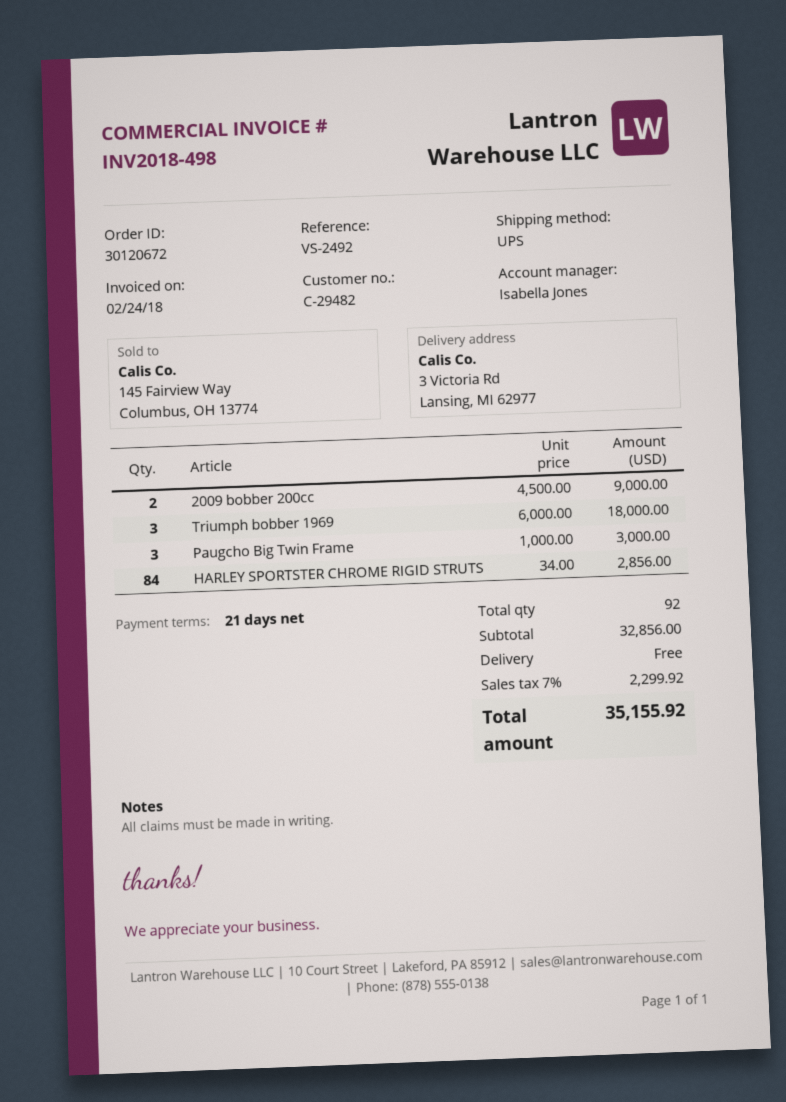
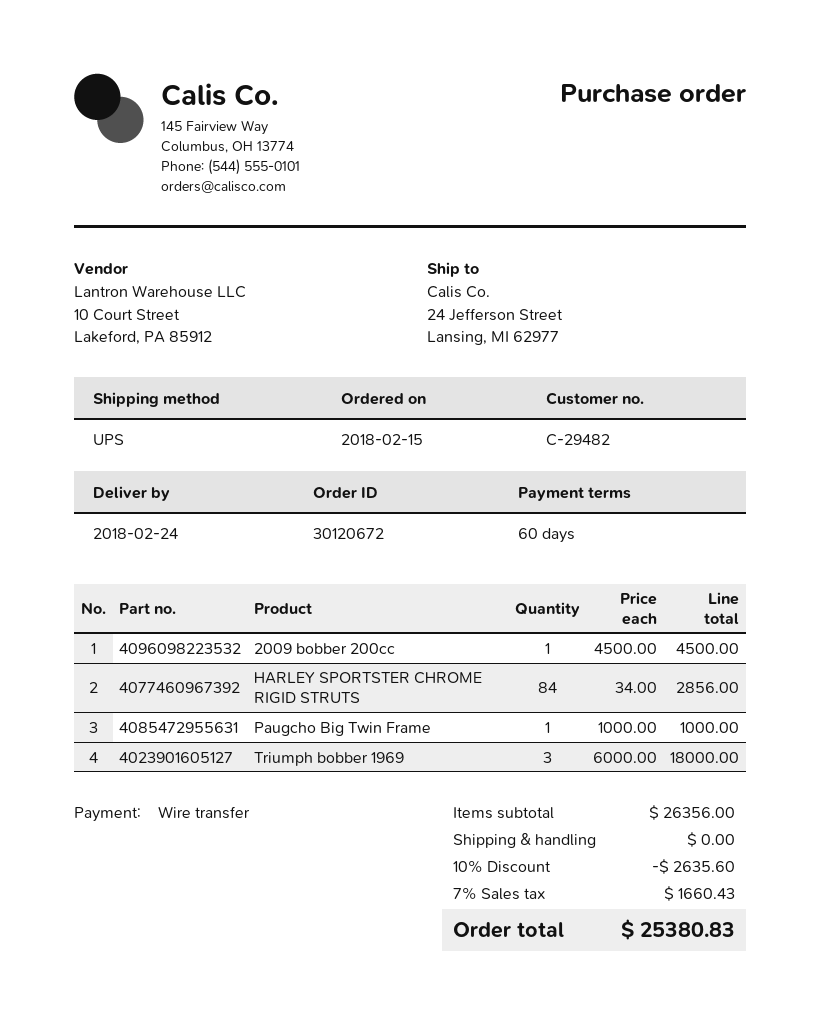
payment terms: 21 days -> 60 days
ship to: 3 Victoria Rd, Lansing, MI 62977 -> 24 Jefferson Street, Lansing, MI 62977
2009 bobber 200cc: 2 x 4500.00 = 9000.00 -> 1 x 4500.00 = 4500.00
Paugcho Big Twin Frame: 3 x 1000.00 = 3000.00 -> 1 x 1000.00 = 1000.00
subtotal: 32856.00 -> 26356.00
discount: none -> 10% = 2635.60
tax: 7% = 2299.92 -> 7% = 1660.43
total: 35155.92 -> 25380.83

